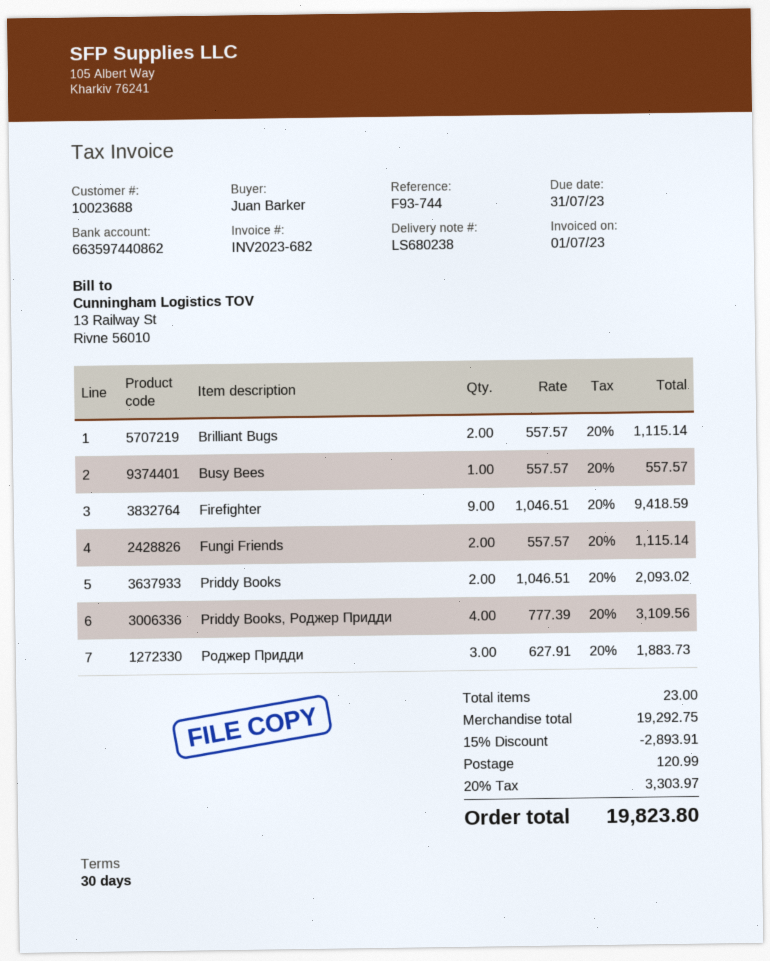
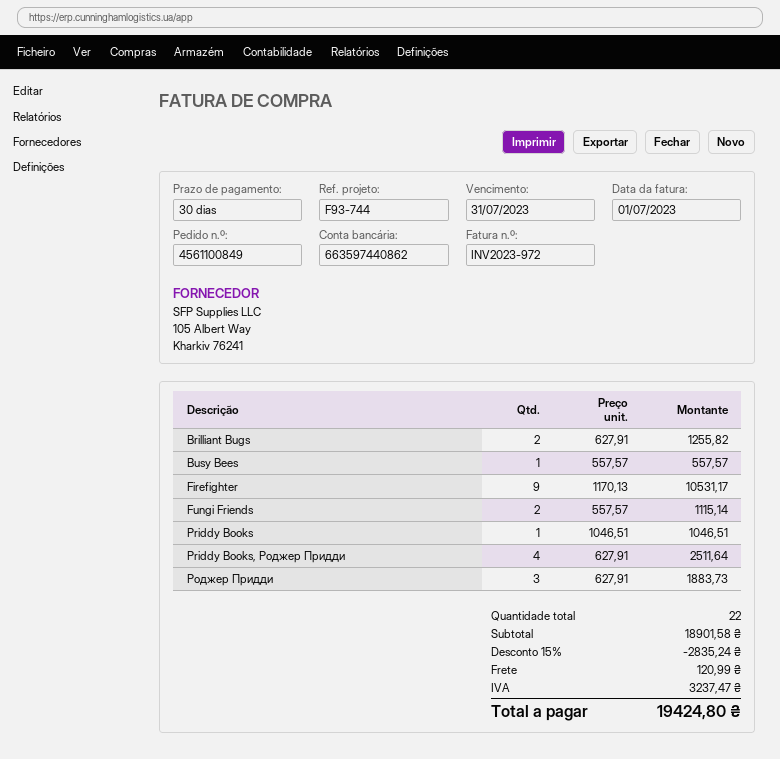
invoice number: INV2023-682 -> INV2023-972
Brilliant Bugs: 2 x 557.57 = 1115.14 -> 2 x 627.91 = 1255.82
Firefighter: 9 x 1046.51 = 9418.59 -> 9 x 1170.13 = 10531.17
Priddy Books: 2 x 1046.51 = 2093.02 -> 1 x 1046.51 = 1046.51
Priddy Books, Роджер Придди: 4 x 777.39 = 3109.56 -> 4 x 627.91 = 2511.64
total quantity: 23 -> 22
subtotal: 19292.75 -> 18901.58
discount: 15% = 2893.91 -> 15% = 2835.24
tax: 3303.97 -> 3237.47
total: 19823.80 -> 19424.80

